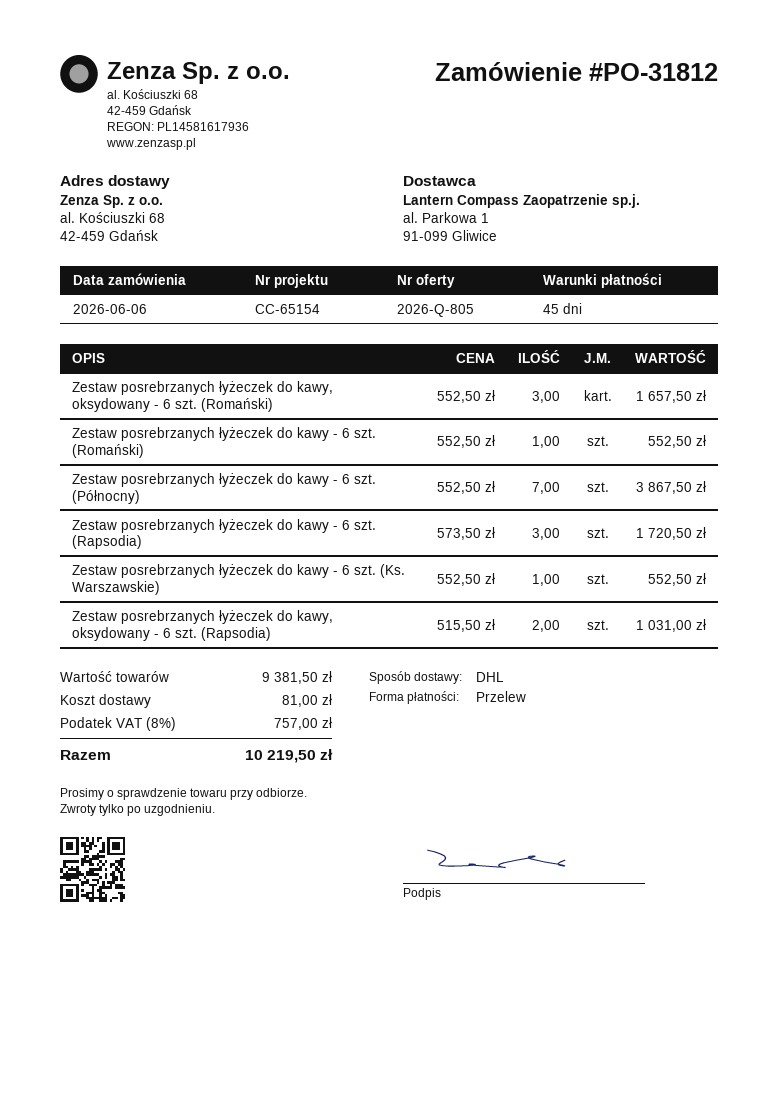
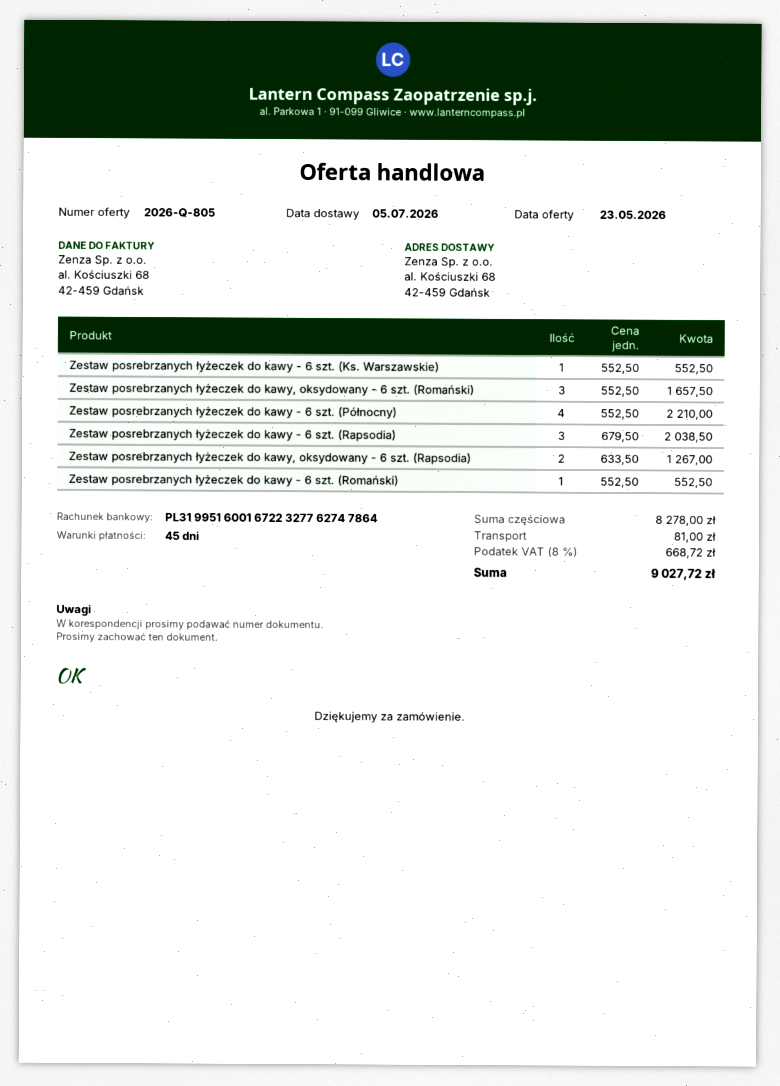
Zestaw posrebrzanych łyżeczek do kawy - 6 szt. (Północny): 7 x 552.50 = 3867.50 -> 4 x 552.50 = 2210.00
Zestaw posrebrzanych łyżeczek do kawy - 6 szt. (Rapsodia): 3 x 573.50 = 1720.50 -> 3 x 679.50 = 2038.50
Zestaw posrebrzanych łyżeczek do kawy, oksydowany - 6 szt. (Rapsodia): 2 x 515.50 = 1031.00 -> 2 x 633.50 = 1267.00
subtotal: 9381.50 -> 8278.00
tax: 8% = 757.00 -> 8% = 668.72
total: 10219.50 -> 9027.72

